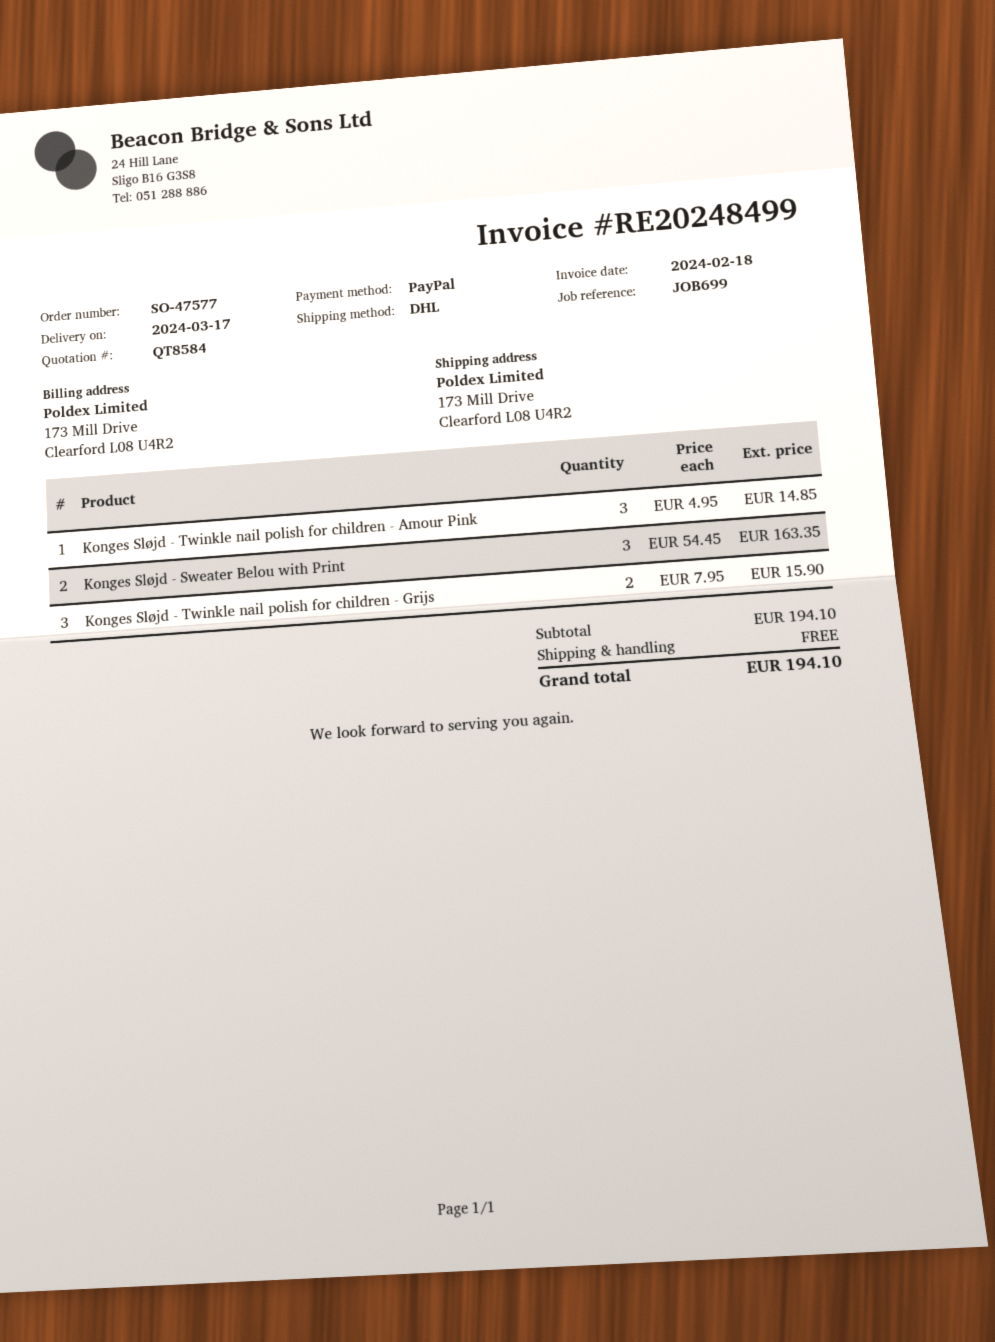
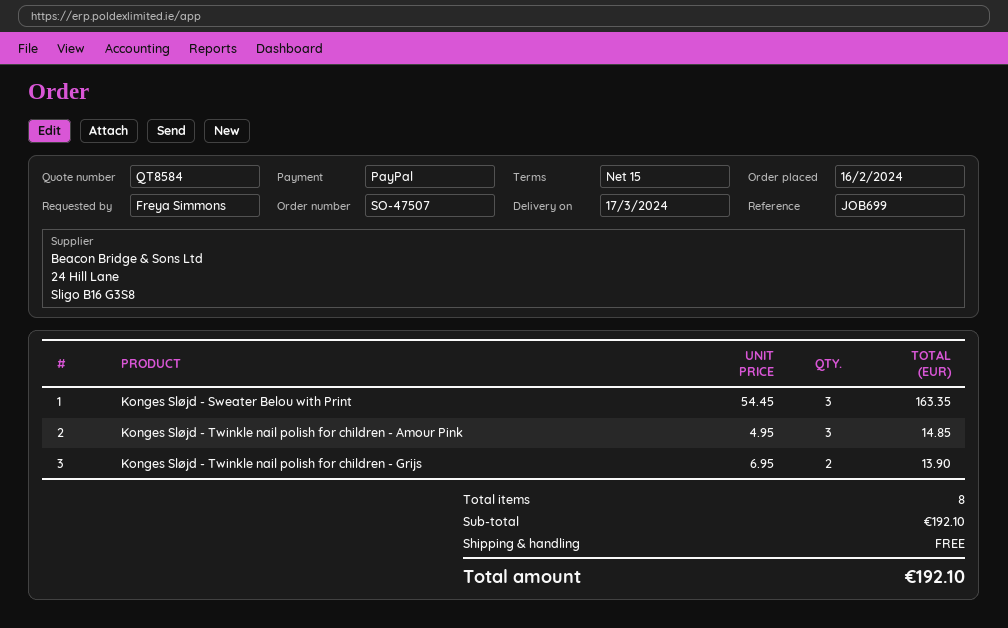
order number: SO-47577 -> SO-47507
Konges Sløjd - Twinkle nail polish for children - Grijs: 2 x 7.95 = 15.90 -> 2 x 6.95 = 13.90
subtotal: 194.10 -> 192.10
total: 194.10 -> 192.10

